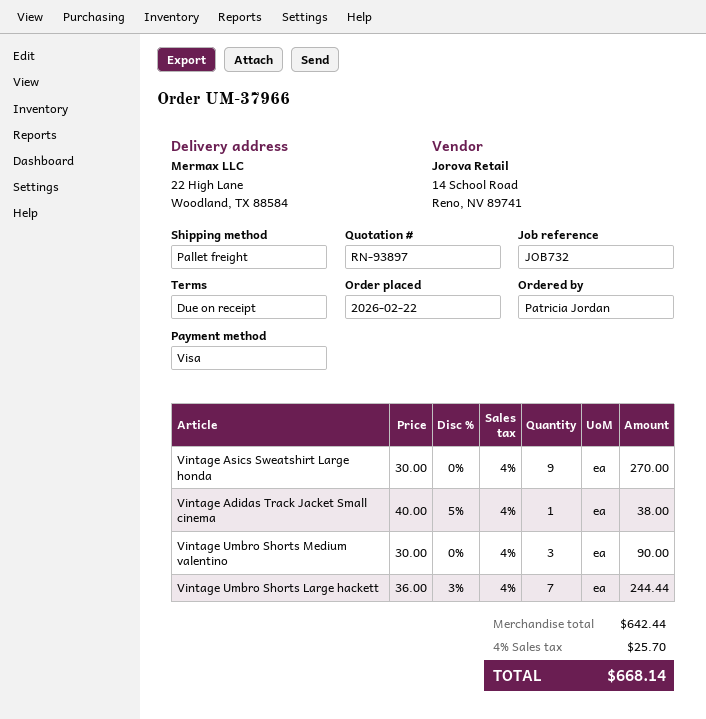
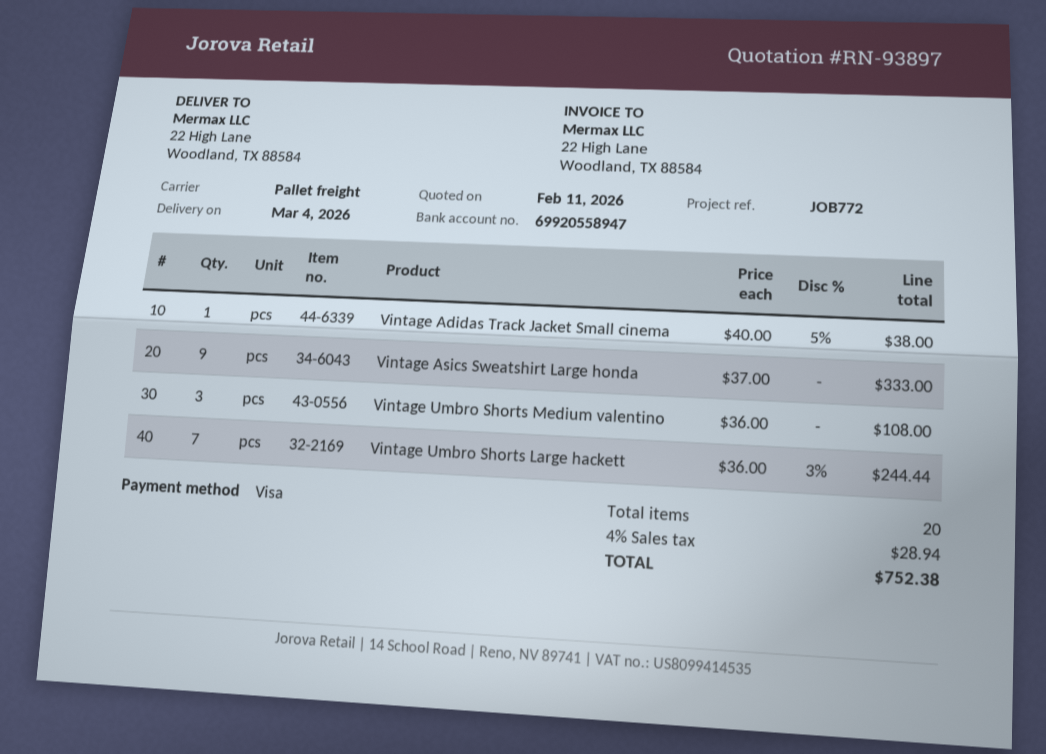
reference: JOB732 -> JOB772
Vintage Asics Sweatshirt Large honda: 9 x 30.00 = 270.00 -> 9 x 37.00 = 333.00
Vintage Umbro Shorts Medium valentino: 3 x 30.00 = 90.00 -> 3 x 36.00 = 108.00
tax: 4% = 25.70 -> 4% = 28.94
total: 668.14 -> 752.38

